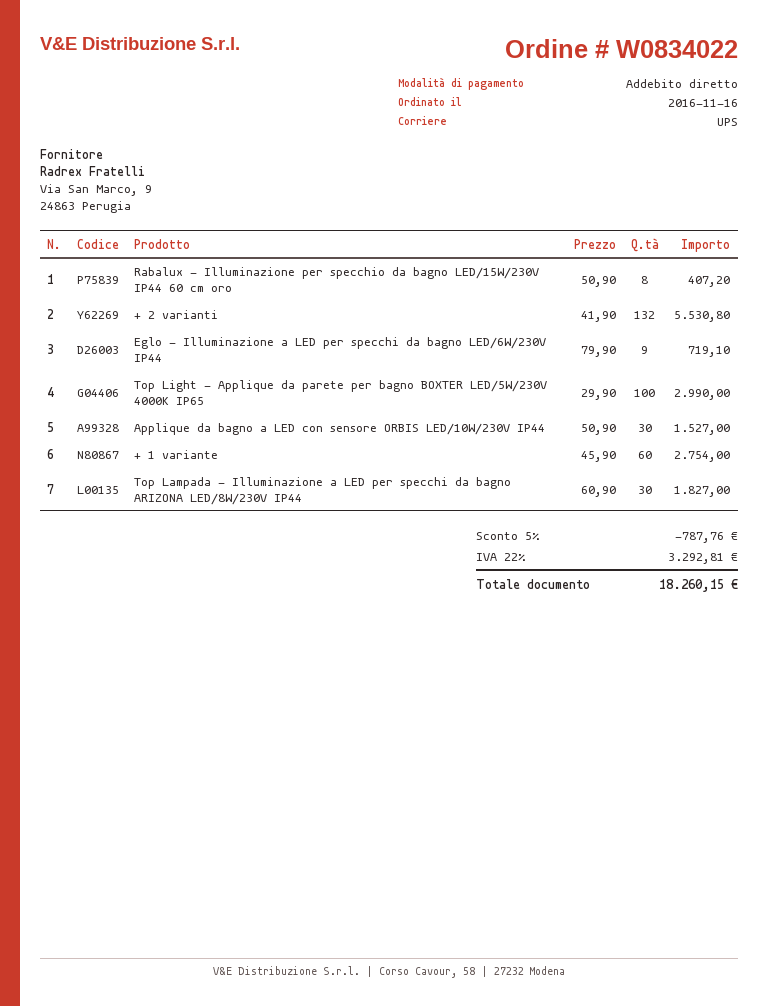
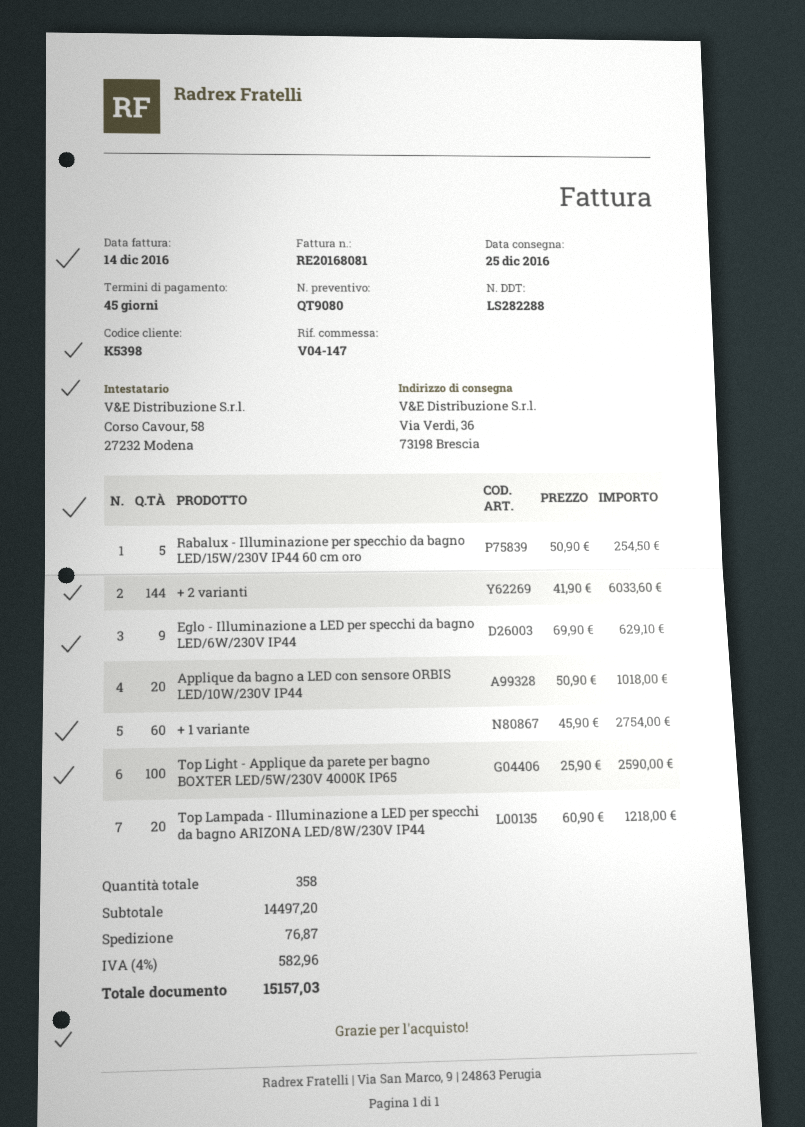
Rabalux - Illuminazione per specchio da bagno LED/15W/230V IP44 60 cm oro: 8 x 50.90 = 407.20 -> 5 x 50.90 = 254.50
+ 2 varianti: 132 x 41.90 = 5530.80 -> 144 x 41.90 = 6033.60
Eglo - Illuminazione a LED per specchi da bagno LED/6W/230V IP44: 9 x 79.90 = 719.10 -> 9 x 69.90 = 629.10
Top Light - Applique da parete per bagno BOXTER LED/5W/230V 4000K IP65: 100 x 29.90 = 2990.00 -> 100 x 25.90 = 2590.00
Applique da bagno a LED con sensore ORBIS LED/10W/230V IP44: 30 x 50.90 = 1527.00 -> 20 x 50.90 = 1018.00
Top Lampada - Illuminazione a LED per specchi da bagno ARIZONA LED/8W/230V IP44: 30 x 60.90 = 1827.00 -> 20 x 60.90 = 1218.00
discount: 5% = 787.76 -> none
shipping: none -> 76.87
tax: 22% = 3292.81 -> 4% = 582.96
total: 18260.15 -> 15157.03

